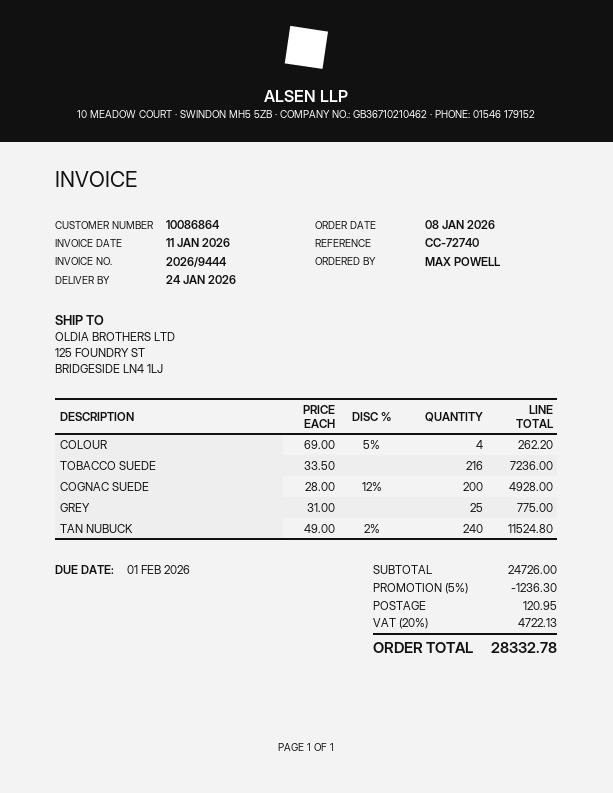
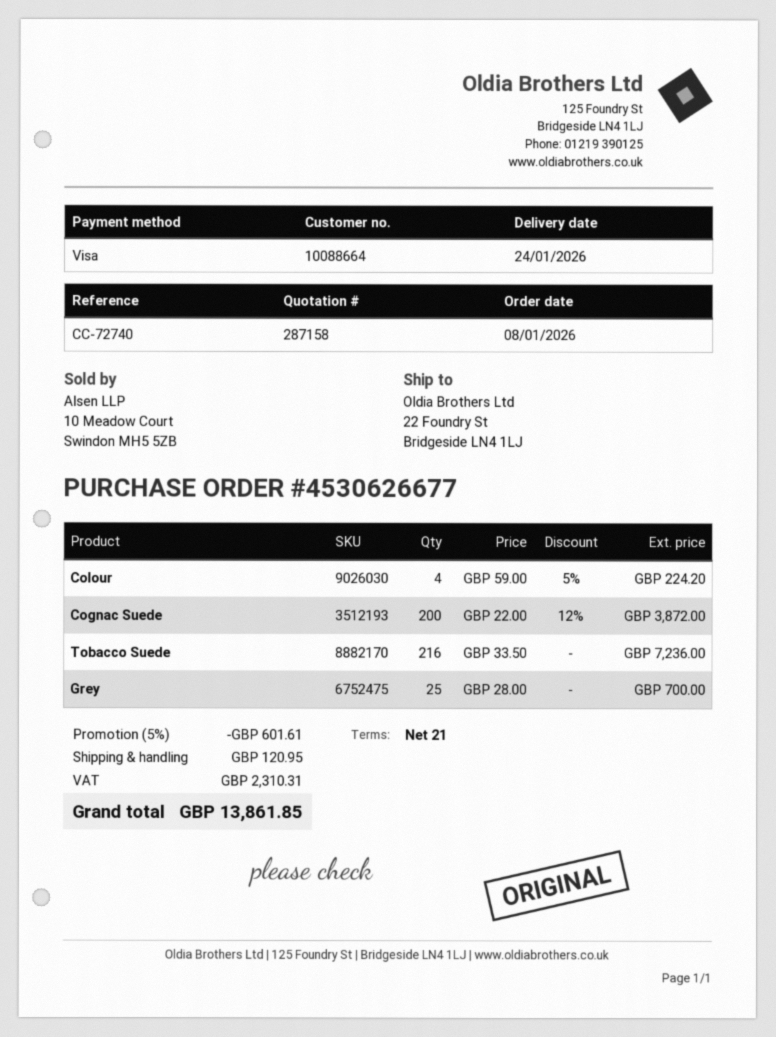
customer number: 10086864 -> 10088664
ship to: 125 FOUNDRY ST, BRIDGESIDE LN4 1LJ -> 22 Foundry St, Bridgeside LN4 1LJ
COLOUR: 4 x 69.00 - 5% = 262.20 -> 4 x 59.00 - 5% = 224.20
COGNAC SUEDE: 200 x 28.00 - 12% = 4928.00 -> 200 x 22.00 - 12% = 3872.00
GREY: 25 x 31.00 = 775.00 -> 25 x 28.00 = 700.00
TAN NUBUCK: 240 x 49.00 - 2% = 11524.80 -> none
discount: 5% = 1236.30 -> 5% = 601.61
tax: 4722.13 -> 2310.31
total: 28332.78 -> 13861.85

